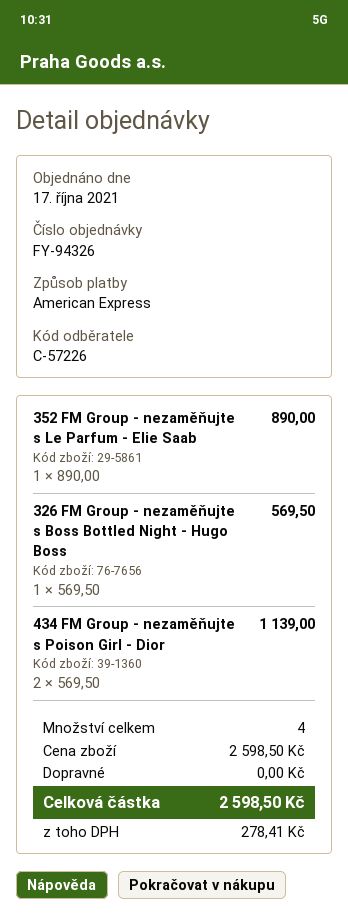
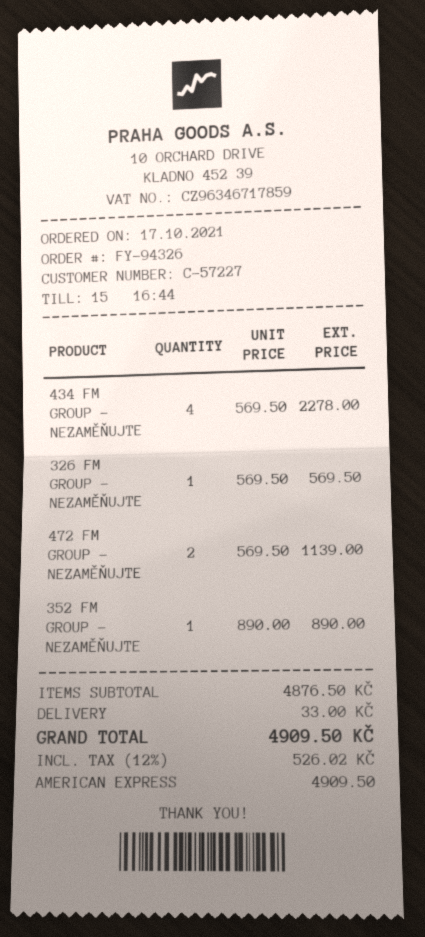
customer number: C-57226 -> C-57227
434 FM Group - nezaměňujte s Poison Girl - Dior: 2 x 569.50 = 1139.00 -> 4 x 569.50 = 2278.00
472 FM GROUP - NEZAMĚŇUJTE: none -> 2 x 569.50 = 1139.00
subtotal: 2598.50 -> 4876.50
shipping: 0.00 -> 33.00
tax: 278.41 -> 526.02
total: 2598.50 -> 4909.50

